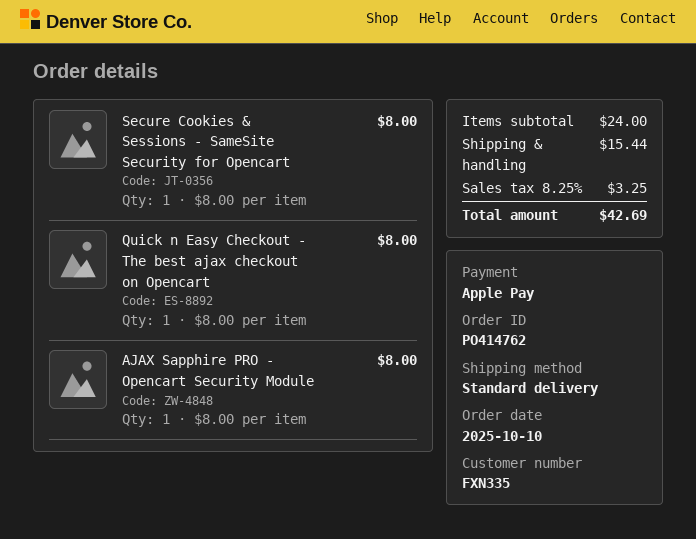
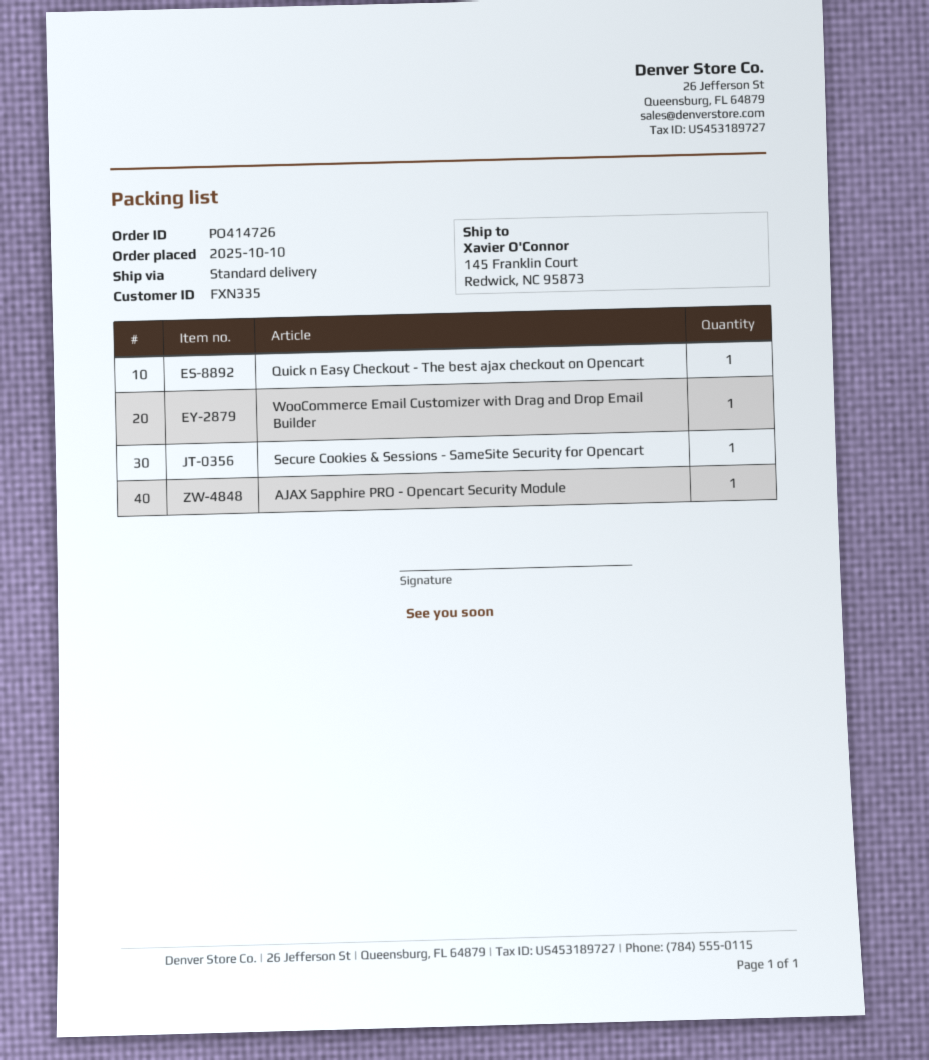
order number: PO414762 -> PO414726
WooCommerce Email Customizer with Drag and Drop Email Builder: none -> 1

